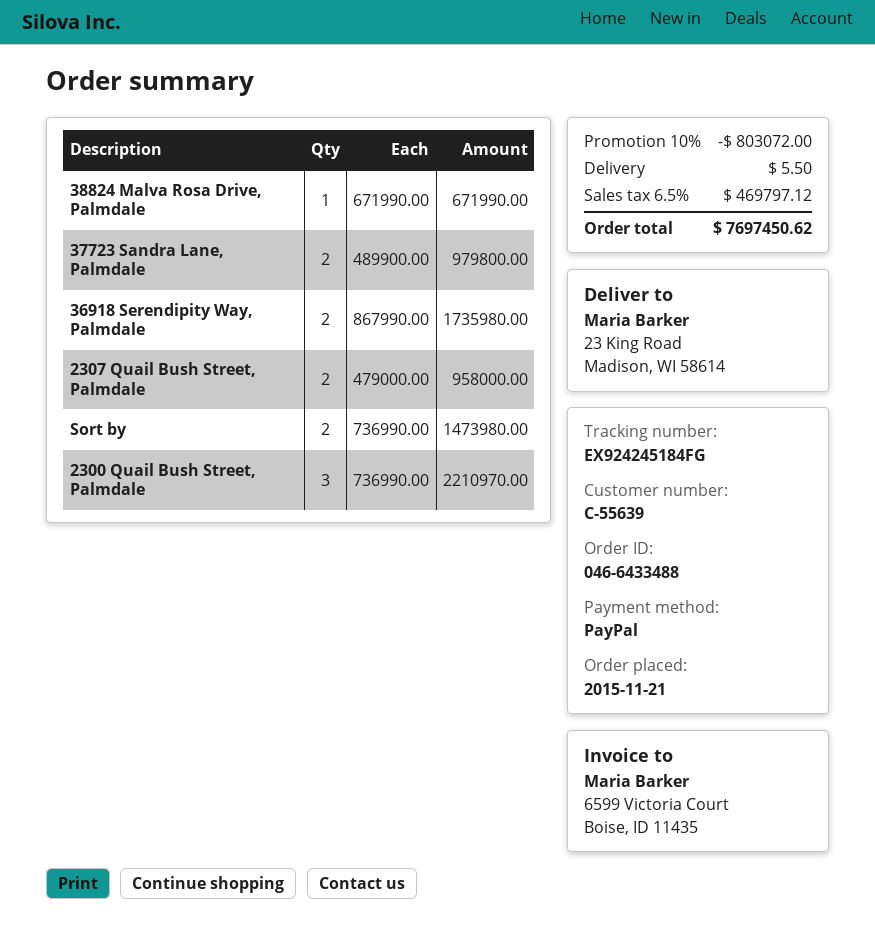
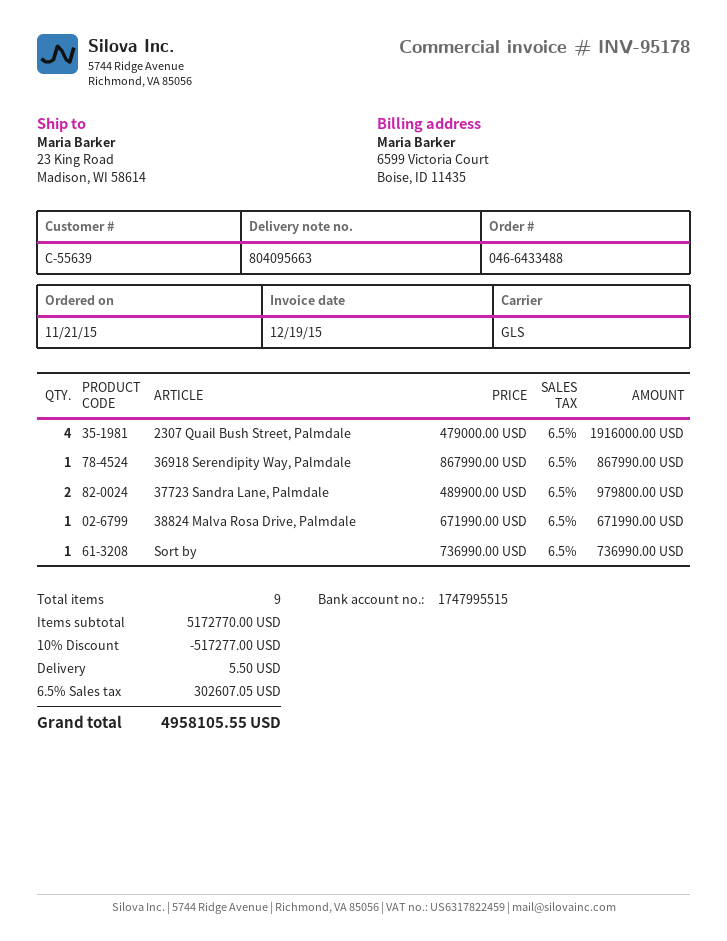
36918 Serendipity Way, Palmdale: 2 x 867990.00 = 1735980.00 -> 1 x 867990.00 = 867990.00
2307 Quail Bush Street, Palmdale: 2 x 479000.00 = 958000.00 -> 4 x 479000.00 = 1916000.00
Sort by: 2 x 736990.00 = 1473980.00 -> 1 x 736990.00 = 736990.00
2300 Quail Bush Street, Palmdale: 3 x 736990.00 = 2210970.00 -> none
discount: 10% = 803072.00 -> 10% = 517277.00
tax: 6.5% = 469797.12 -> 6.5% = 302607.05
total: 7697450.62 -> 4958105.55

